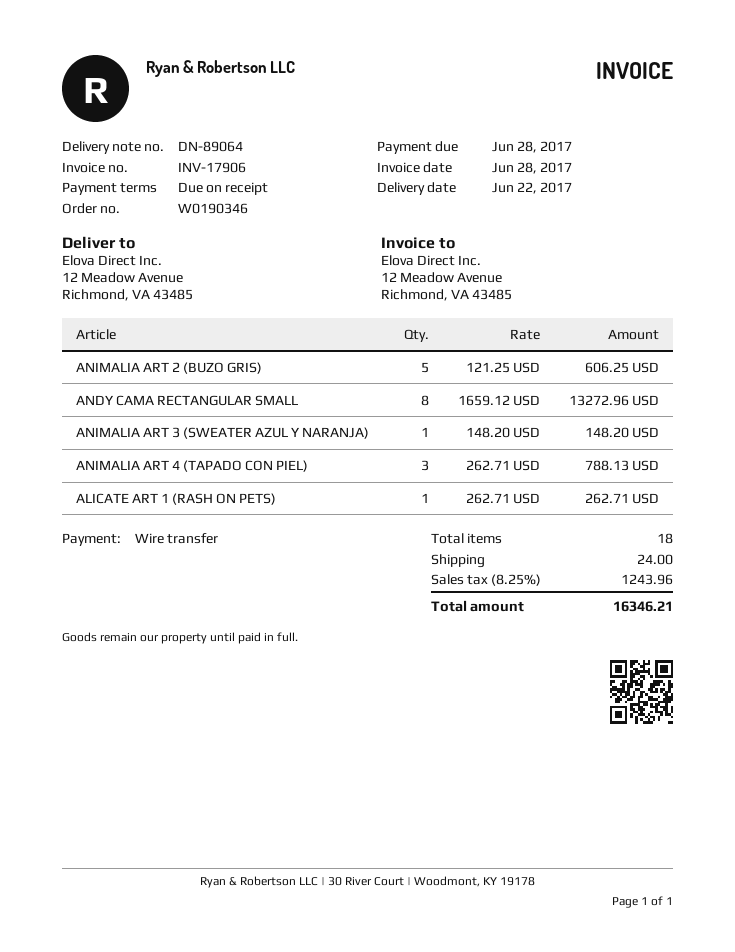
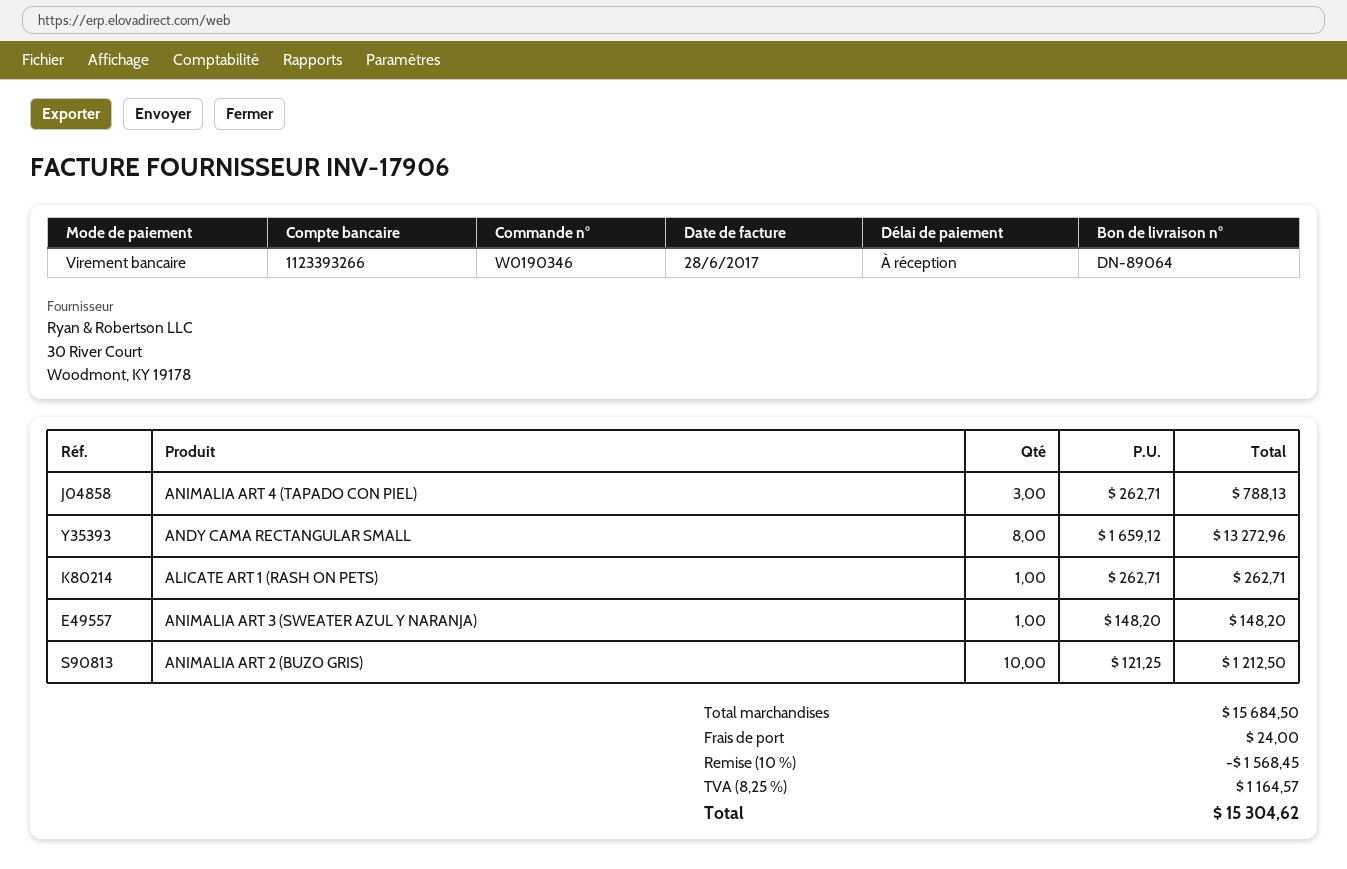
ANIMALIA ART 2 (BUZO GRIS): 5 x 121.25 = 606.25 -> 10 x 121.25 = 1212.50
discount: none -> 10% = 1568.45
tax: 8.25% = 1243.96 -> 8.25% = 1164.57
total: 16346.21 -> 15304.62

